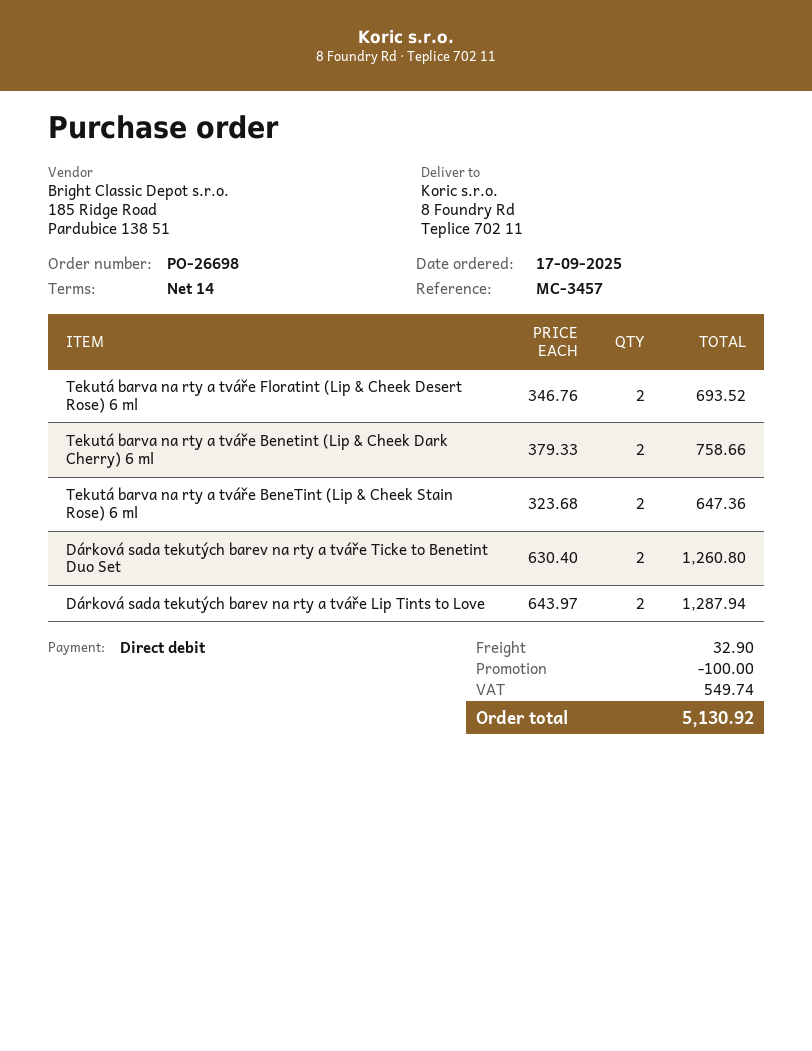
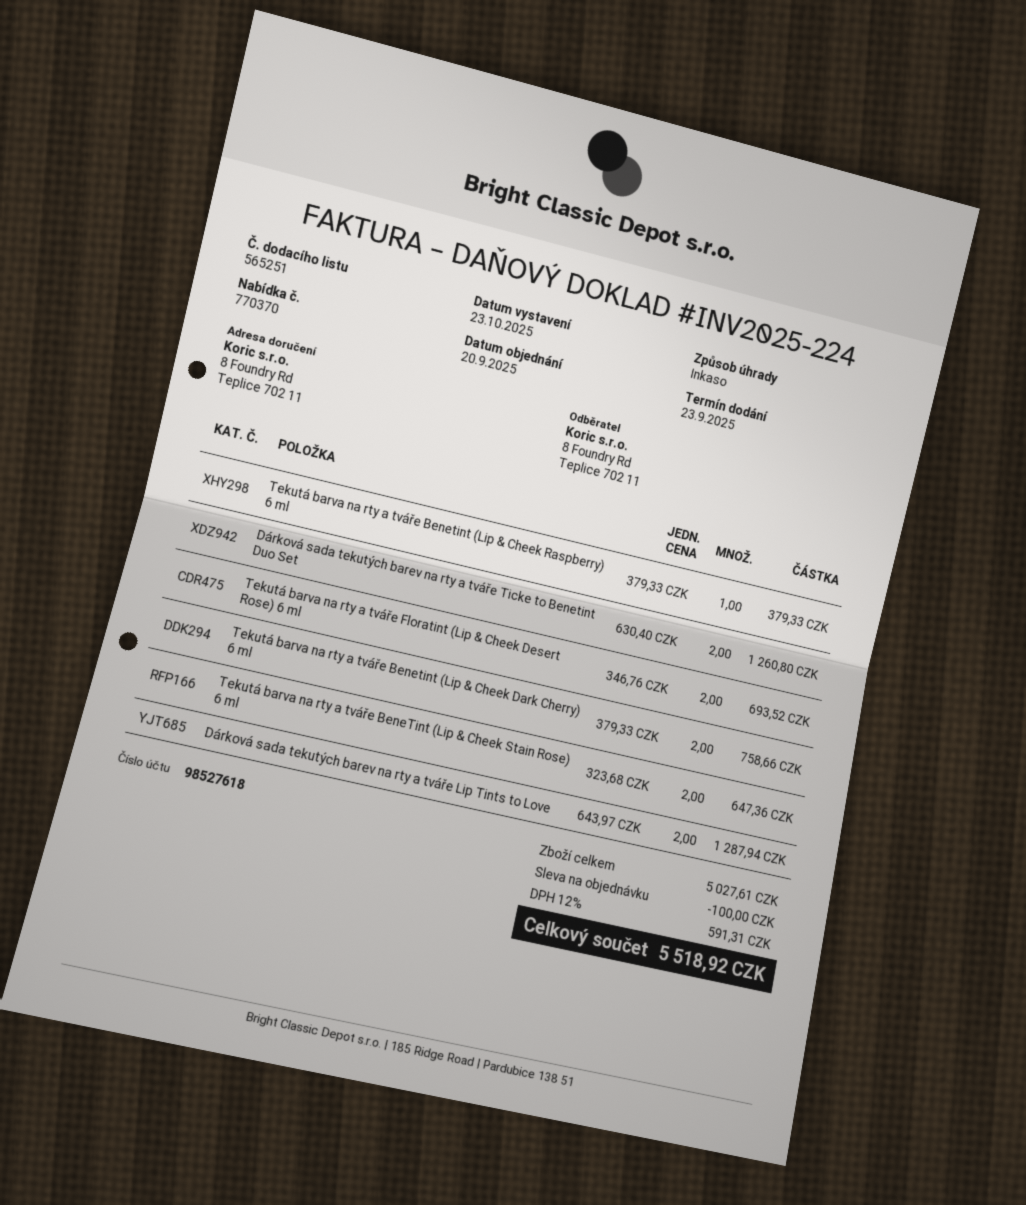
order date: 2025-09-17 -> 2025-09-20
Tekutá barva na rty a tváře Benetint (Lip & Cheek Raspberry) 6 ml: none -> 1 x 379.33 = 379.33
shipping: 32.90 -> none
tax: 549.74 -> 591.31
total: 5130.92 -> 5518.92

